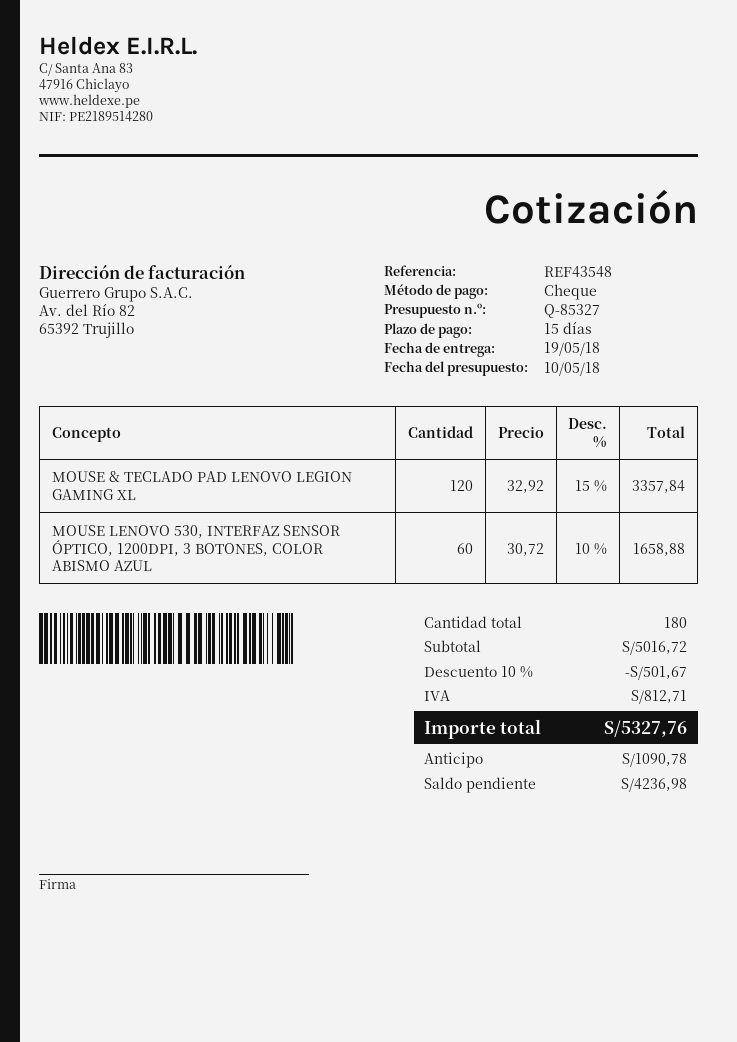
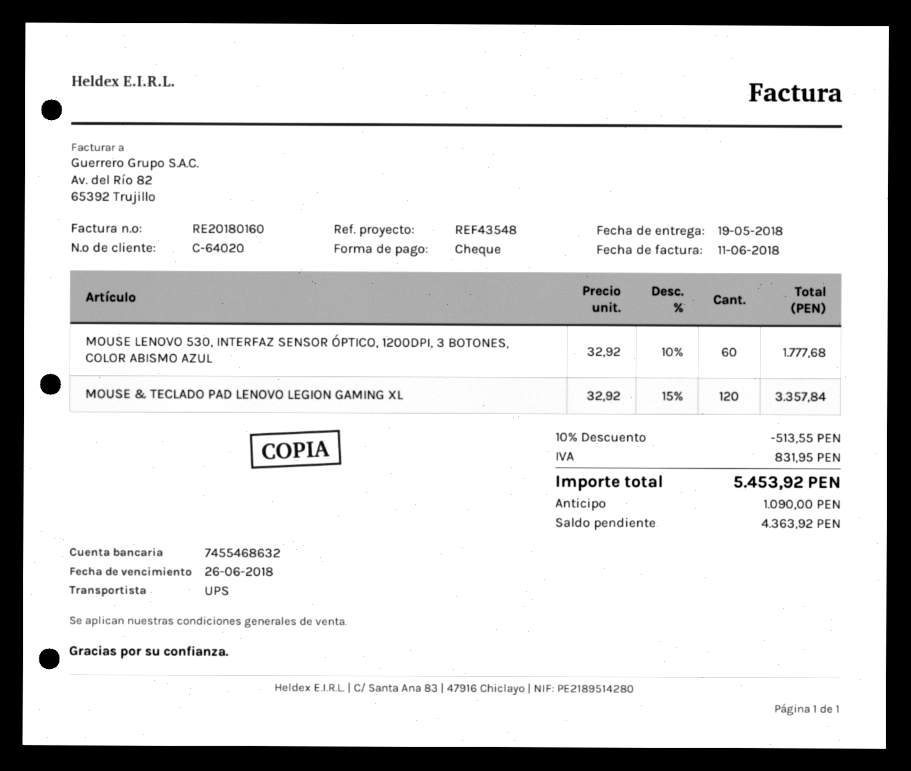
MOUSE LENOVO 530, INTERFAZ SENSOR ÓPTICO, 1200DPI, 3 BOTONES, COLOR ABISMO AZUL: 60 x 30.72 - 10% = 1658.88 -> 60 x 32.92 - 10% = 1777.68
discount: 10% = 501.67 -> 10% = 513.55
tax: 812.71 -> 831.95
total: 5327.76 -> 5453.92
deposit: 1090.78 -> 1090.00
balance: 4236.98 -> 4363.92

